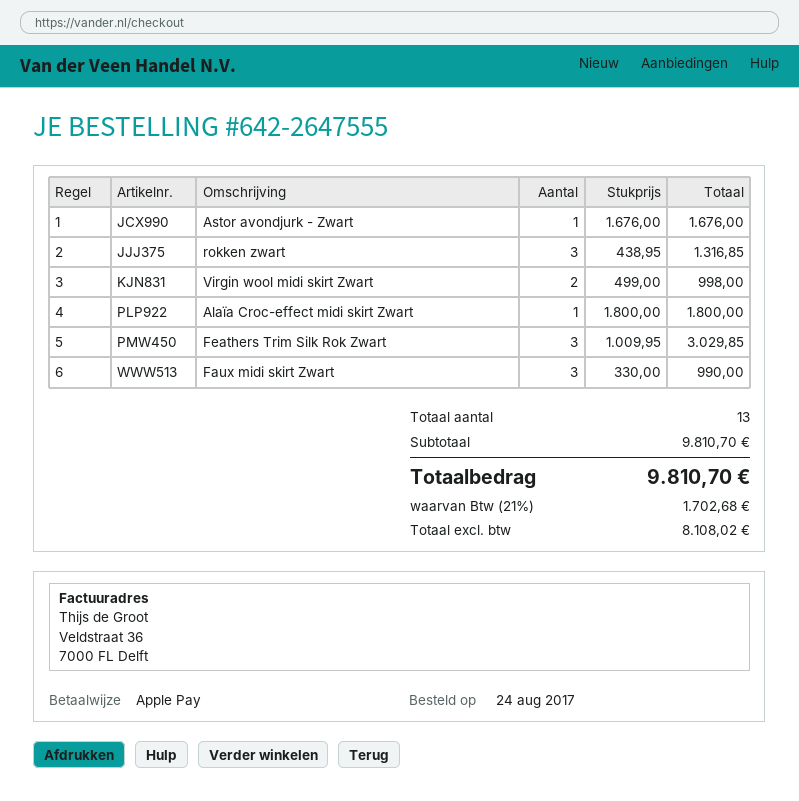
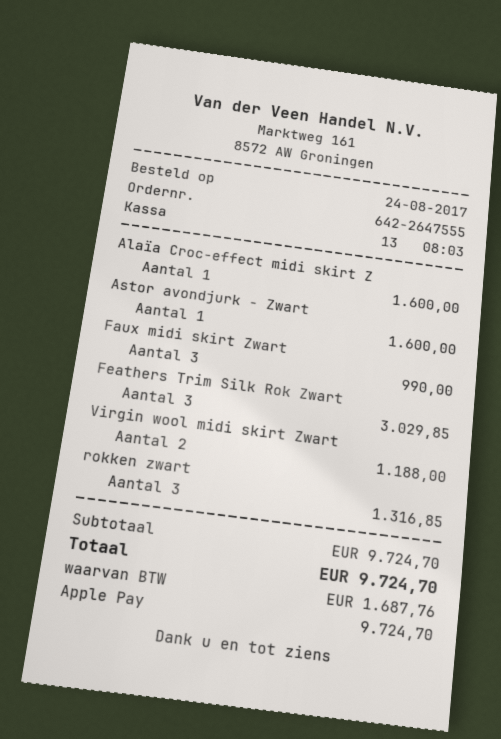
Astor avondjurk - Zwart: 1 for 1676.00 -> 1 for 1600.00
Virgin wool midi skirt Zwart: 2 for 998.00 -> 2 for 1188.00
Alaïa Croc-effect midi skirt Zwart: 1 for 1800.00 -> 1 for 1600.00
subtotal: 9810.70 -> 9724.70
tax: 1702.68 -> 1687.76
total: 9810.70 -> 9724.70

